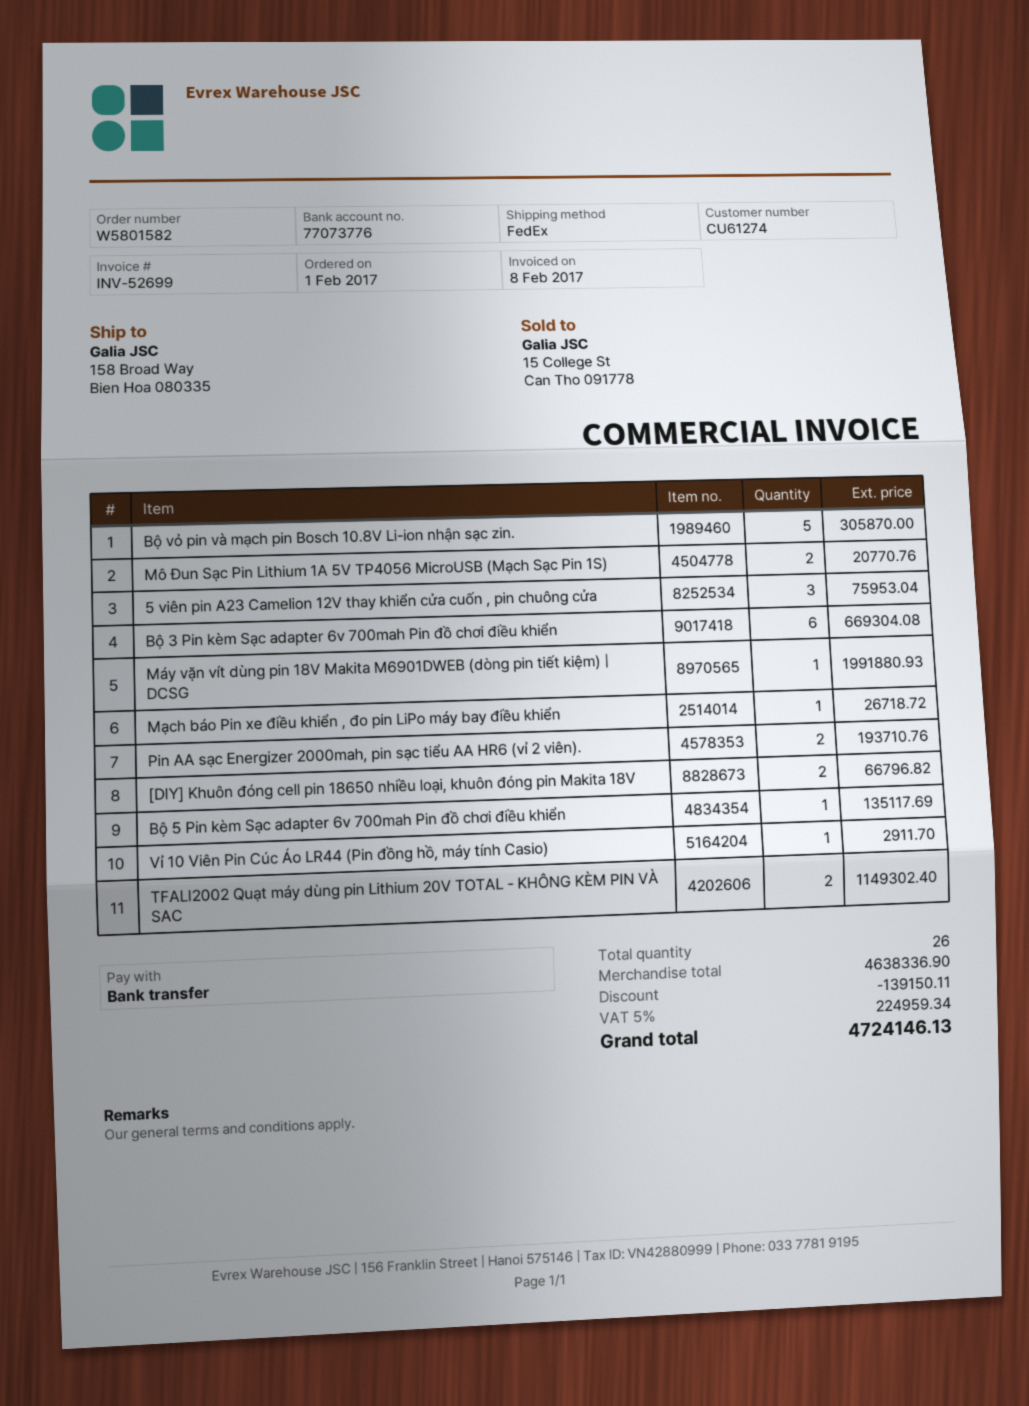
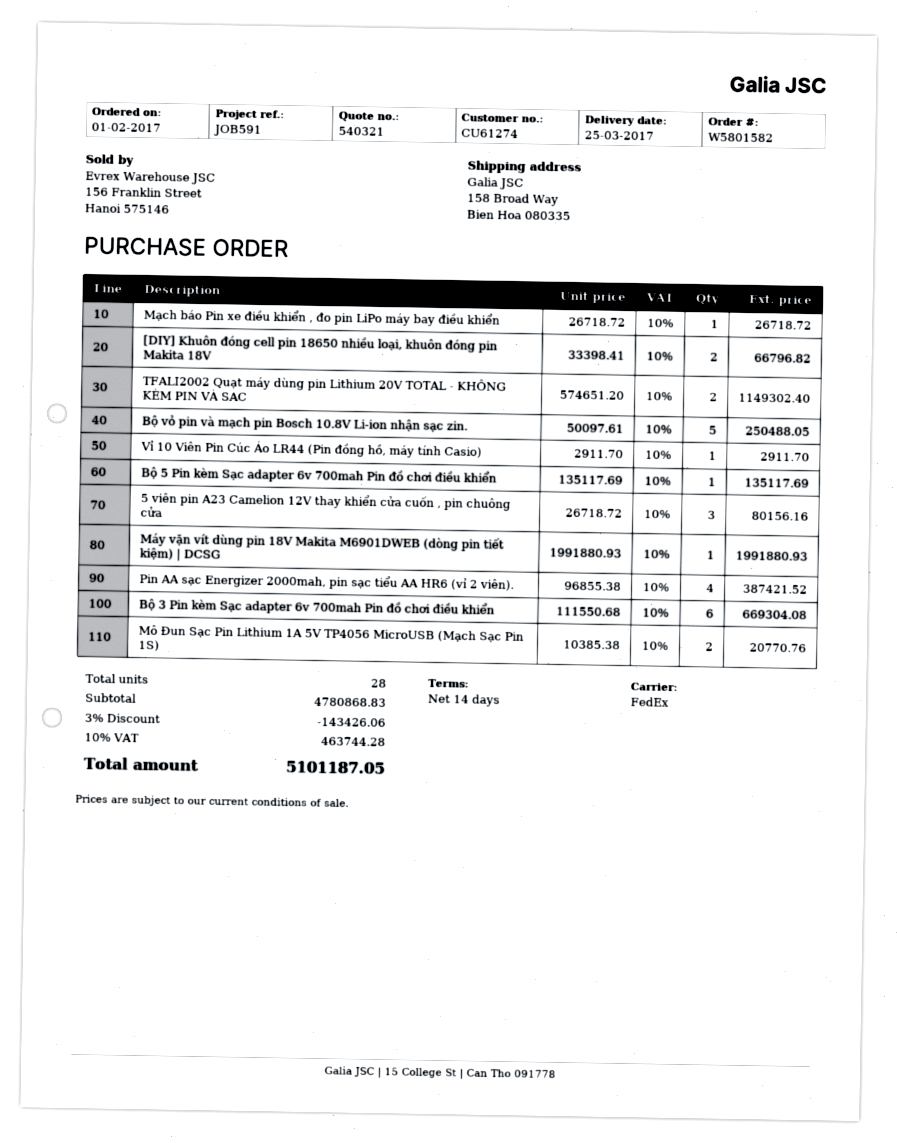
Bộ vỏ pin và mạch pin Bosch 10.8V Li-ion nhận sạc zin.: 5 for 305870.00 -> 5 for 250488.05
5 viên pin A23 Camelion 12V thay khiển cửa cuốn , pin chuông cửa: 3 for 75953.04 -> 3 for 80156.16
Pin AA sạc Energizer 2000mah, pin sạc tiểu AA HR6 (vỉ 2 viên).: 2 for 193710.76 -> 4 for 387421.52
total quantity: 26 -> 28
subtotal: 4638336.90 -> 4780868.83
discount: 139150.11 -> 143426.06
tax: 5% = 224959.34 -> 10% = 463744.28
total: 4724146.13 -> 5101187.05

